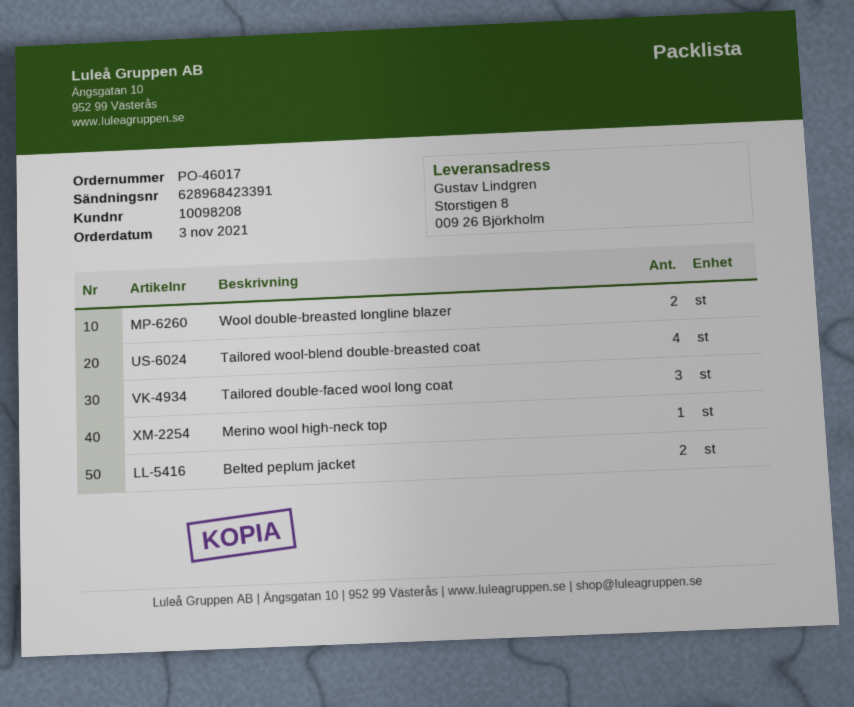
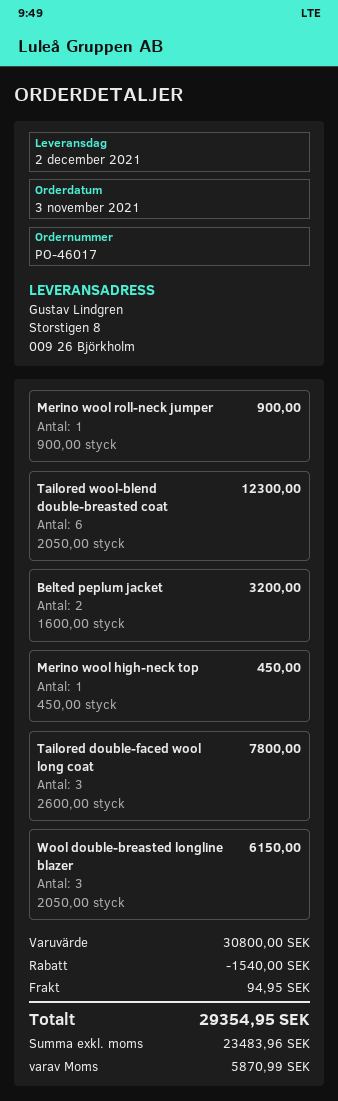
Wool double-breasted longline blazer: 2 -> 3
Tailored wool-blend double-breasted coat: 4 -> 6
Merino wool roll-neck jumper: none -> 1

